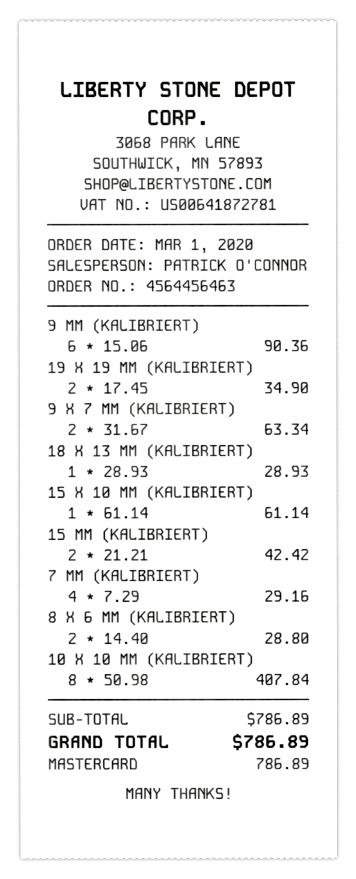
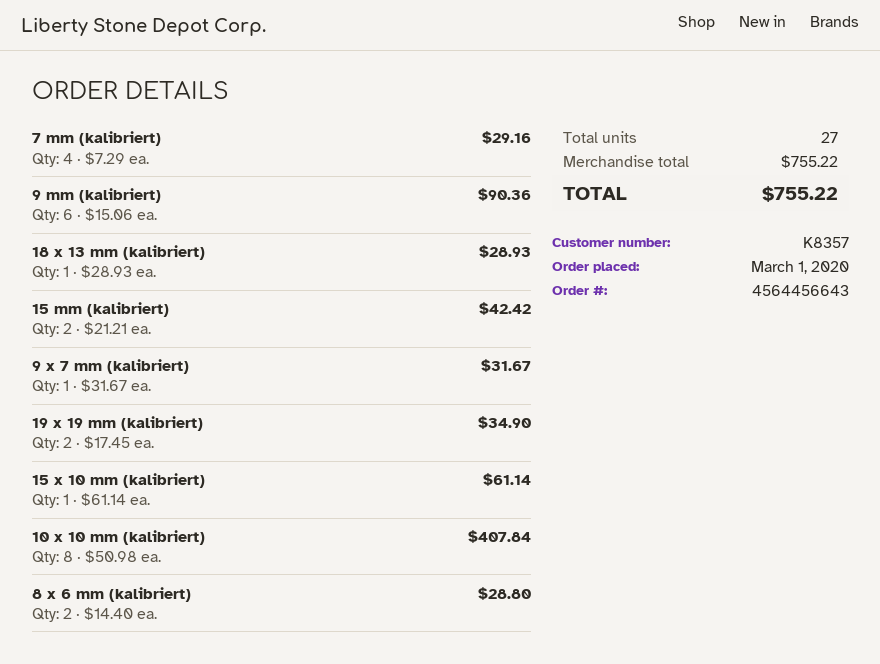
order number: 4564456463 -> 4564456643
9 X 7 MM (KALIBRIERT): 2 x 31.67 = 63.34 -> 1 x 31.67 = 31.67
subtotal: 786.89 -> 755.22
total: 786.89 -> 755.22

